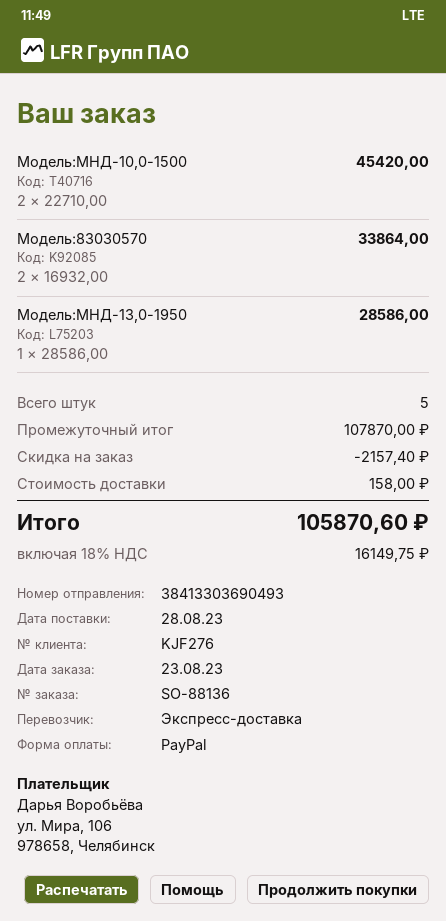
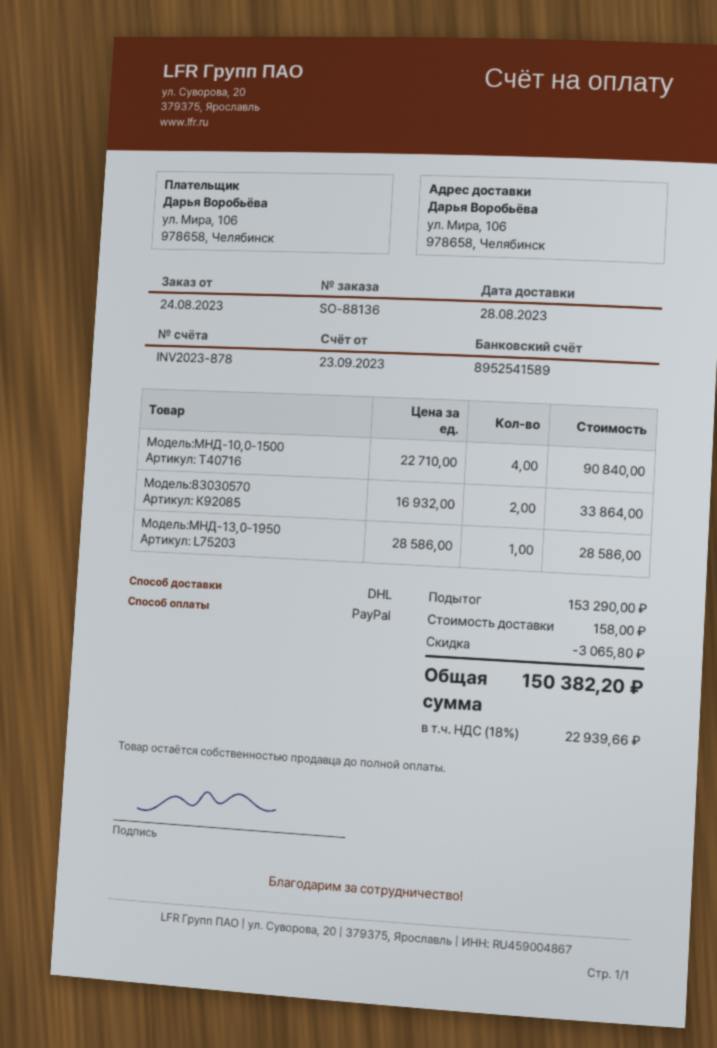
order date: 2023-08-23 -> 2023-08-24
shipping method: express -> DHL
Модель:МНД-10,0-1500: 2 x 22710.00 = 45420.00 -> 4 x 22710.00 = 90840.00
subtotal: 107870.00 -> 153290.00
discount: 2157.40 -> 3065.80
tax: 18% = 16149.75 -> 18% = 22939.66
total: 105870.60 -> 150382.20

